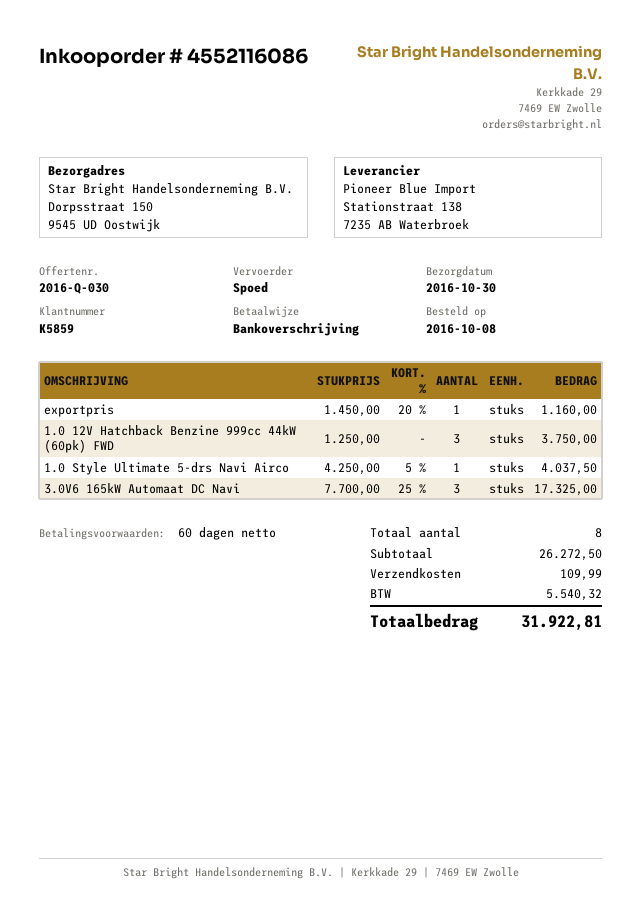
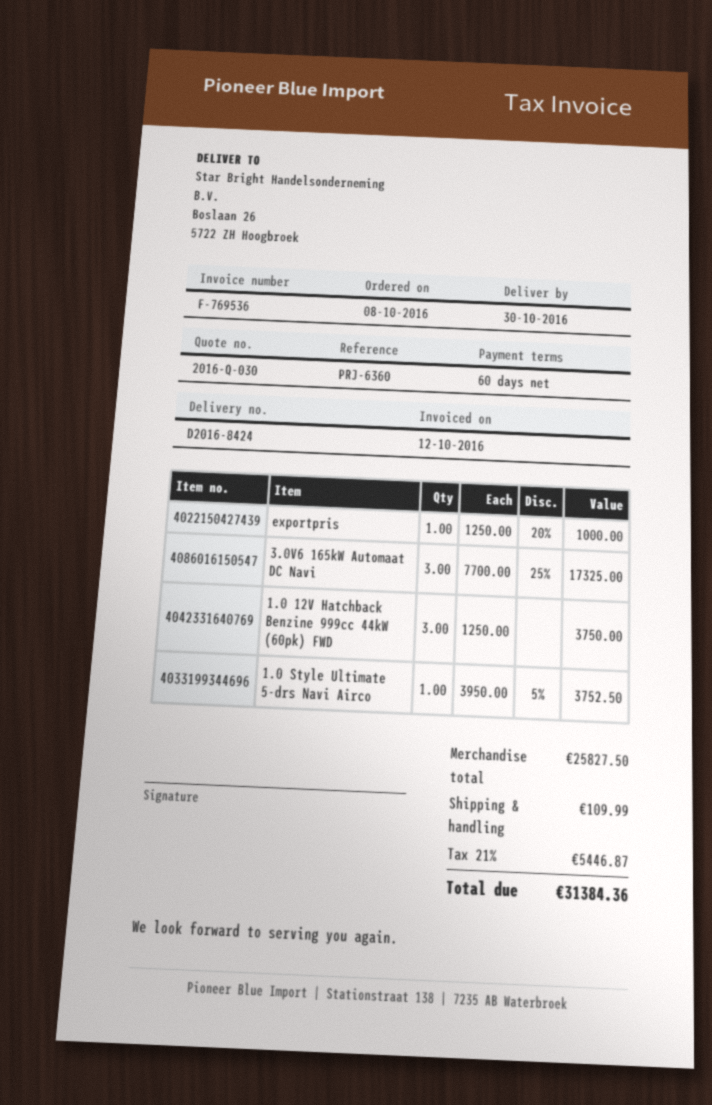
ship to: Dorpsstraat 150, 9545 UD Oostwijk -> Boslaan 26, 5722 ZH Hoogbroek
exportpris: 1 x 1450.00 - 20% = 1160.00 -> 1 x 1250.00 - 20% = 1000.00
1.0 Style Ultimate 5-drs Navi Airco: 1 x 4250.00 - 5% = 4037.50 -> 1 x 3950.00 - 5% = 3752.50
subtotal: 26272.50 -> 25827.50
tax: 5540.32 -> 5446.87
total: 31922.81 -> 31384.36

